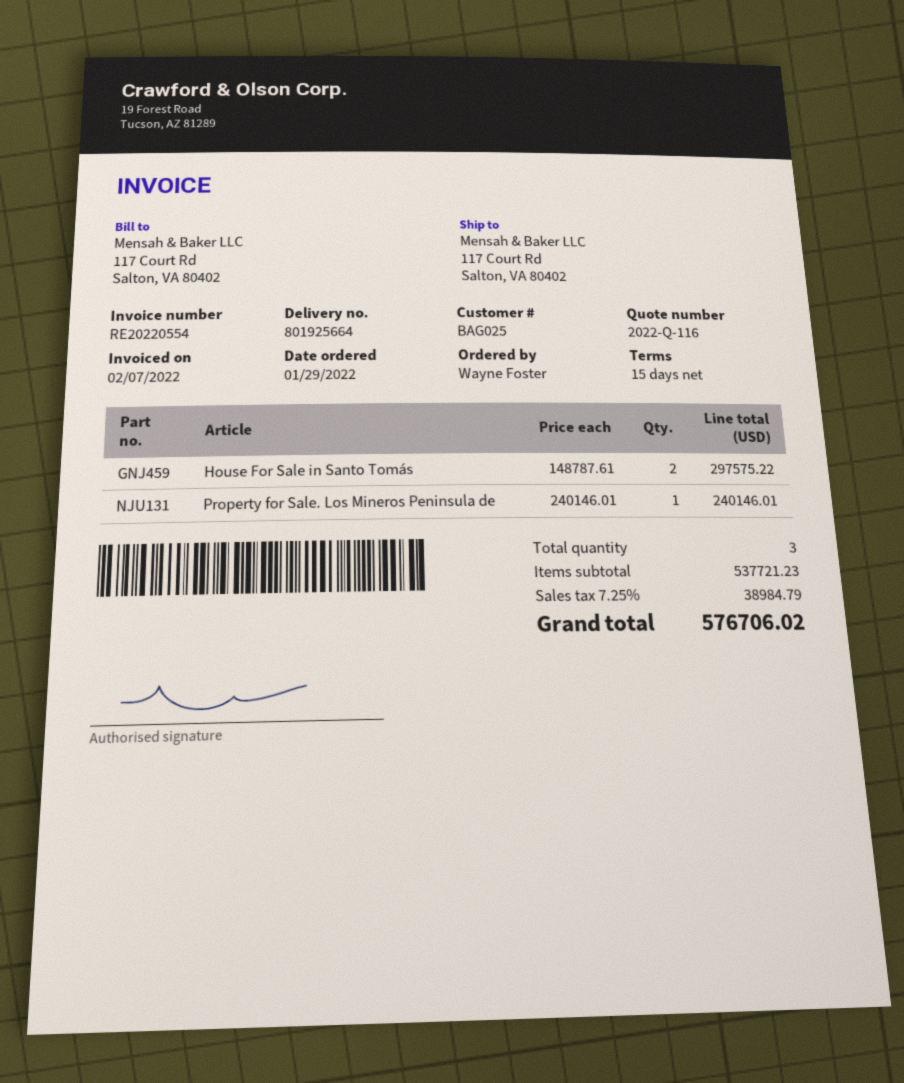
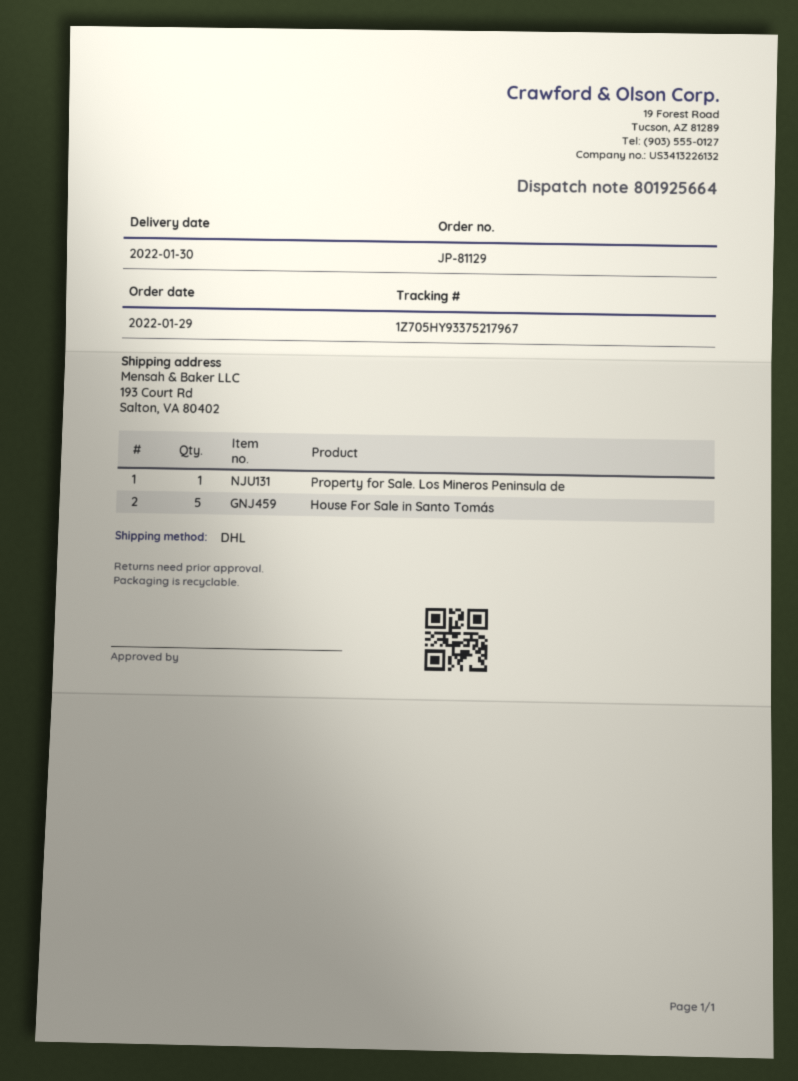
ship to: 117 Court Rd, Salton, VA 80402 -> 193 Court Rd, Salton, VA 80402
House For Sale in Santo Tomás: 2 -> 5

